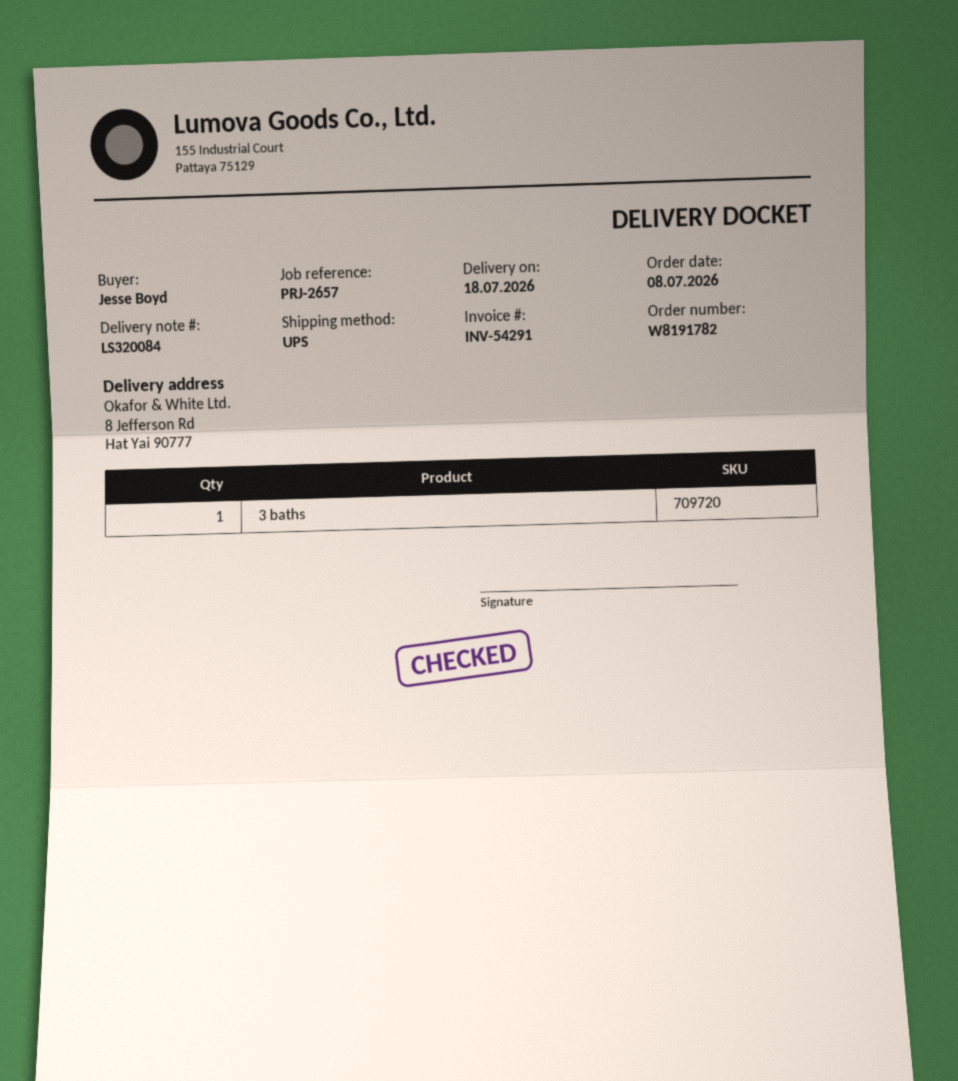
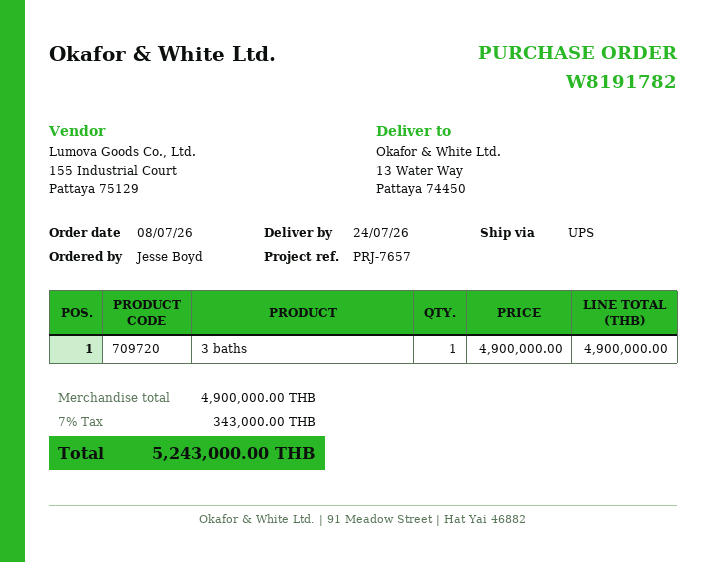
delivery date: 2026-07-18 -> 2026-07-24
reference: PRJ-2657 -> PRJ-7657
ship to: 8 Jefferson Rd, Hat Yai 90777 -> 13 Water Way, Pattaya 74450

